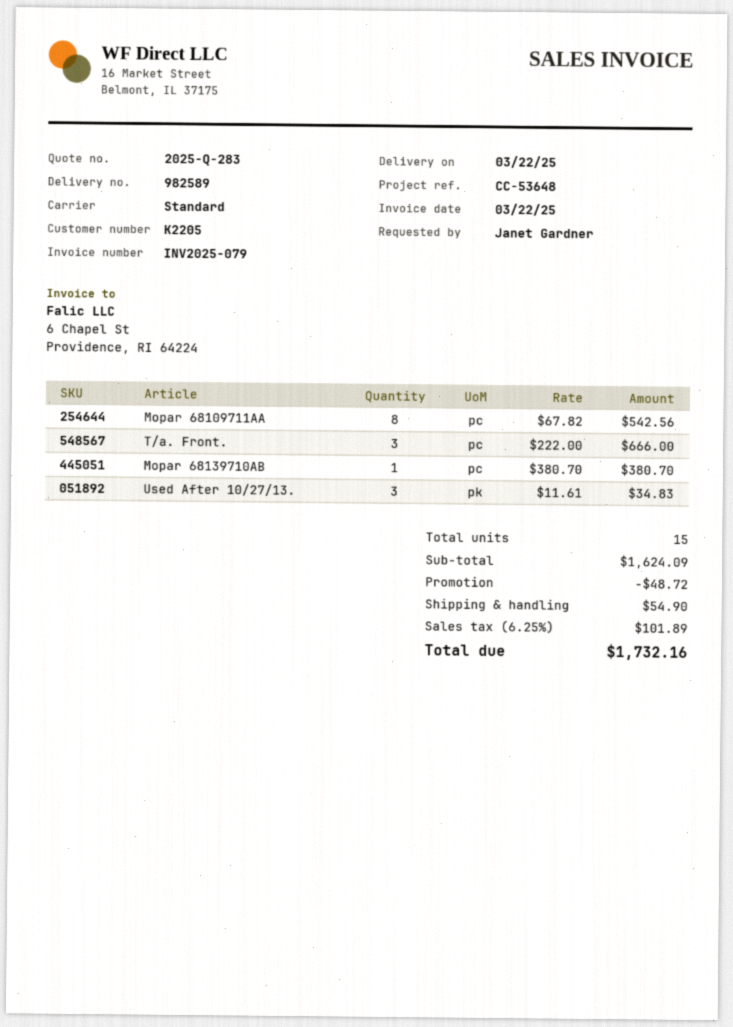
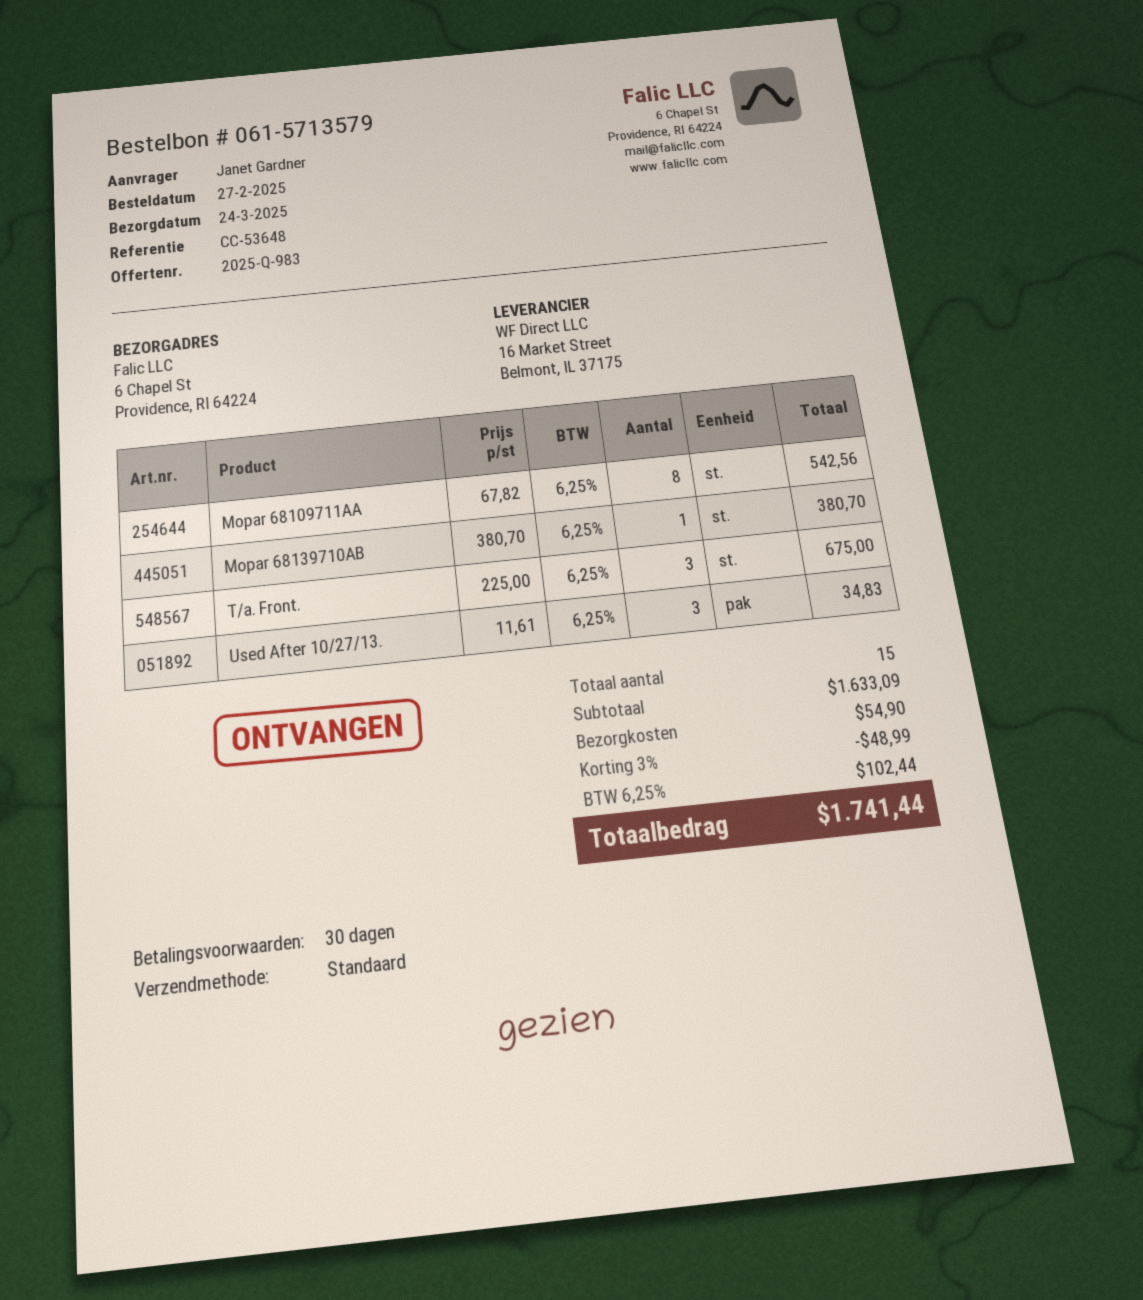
quote number: 2025-Q-283 -> 2025-Q-983
delivery date: 2025-03-22 -> 2025-03-24
T/a. Front.: 3 x 222.00 = 666.00 -> 3 x 225.00 = 675.00
subtotal: 1624.09 -> 1633.09
discount: 48.72 -> 48.99
tax: 6.25% = 101.89 -> 6.25% = 102.44
total: 1732.16 -> 1741.44

